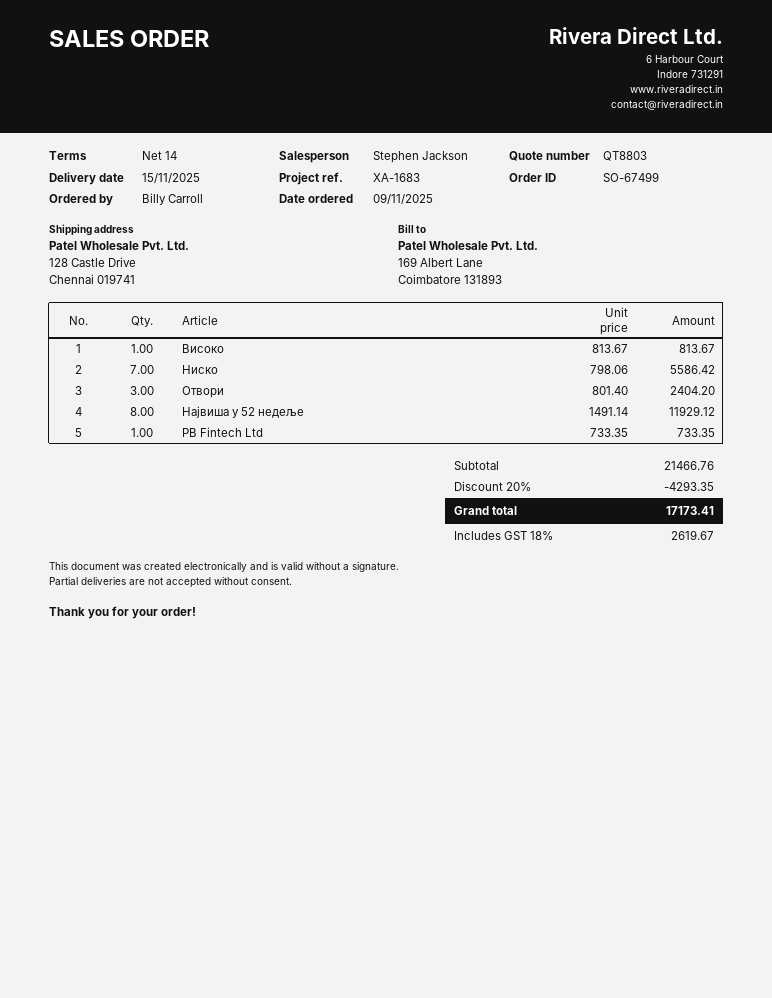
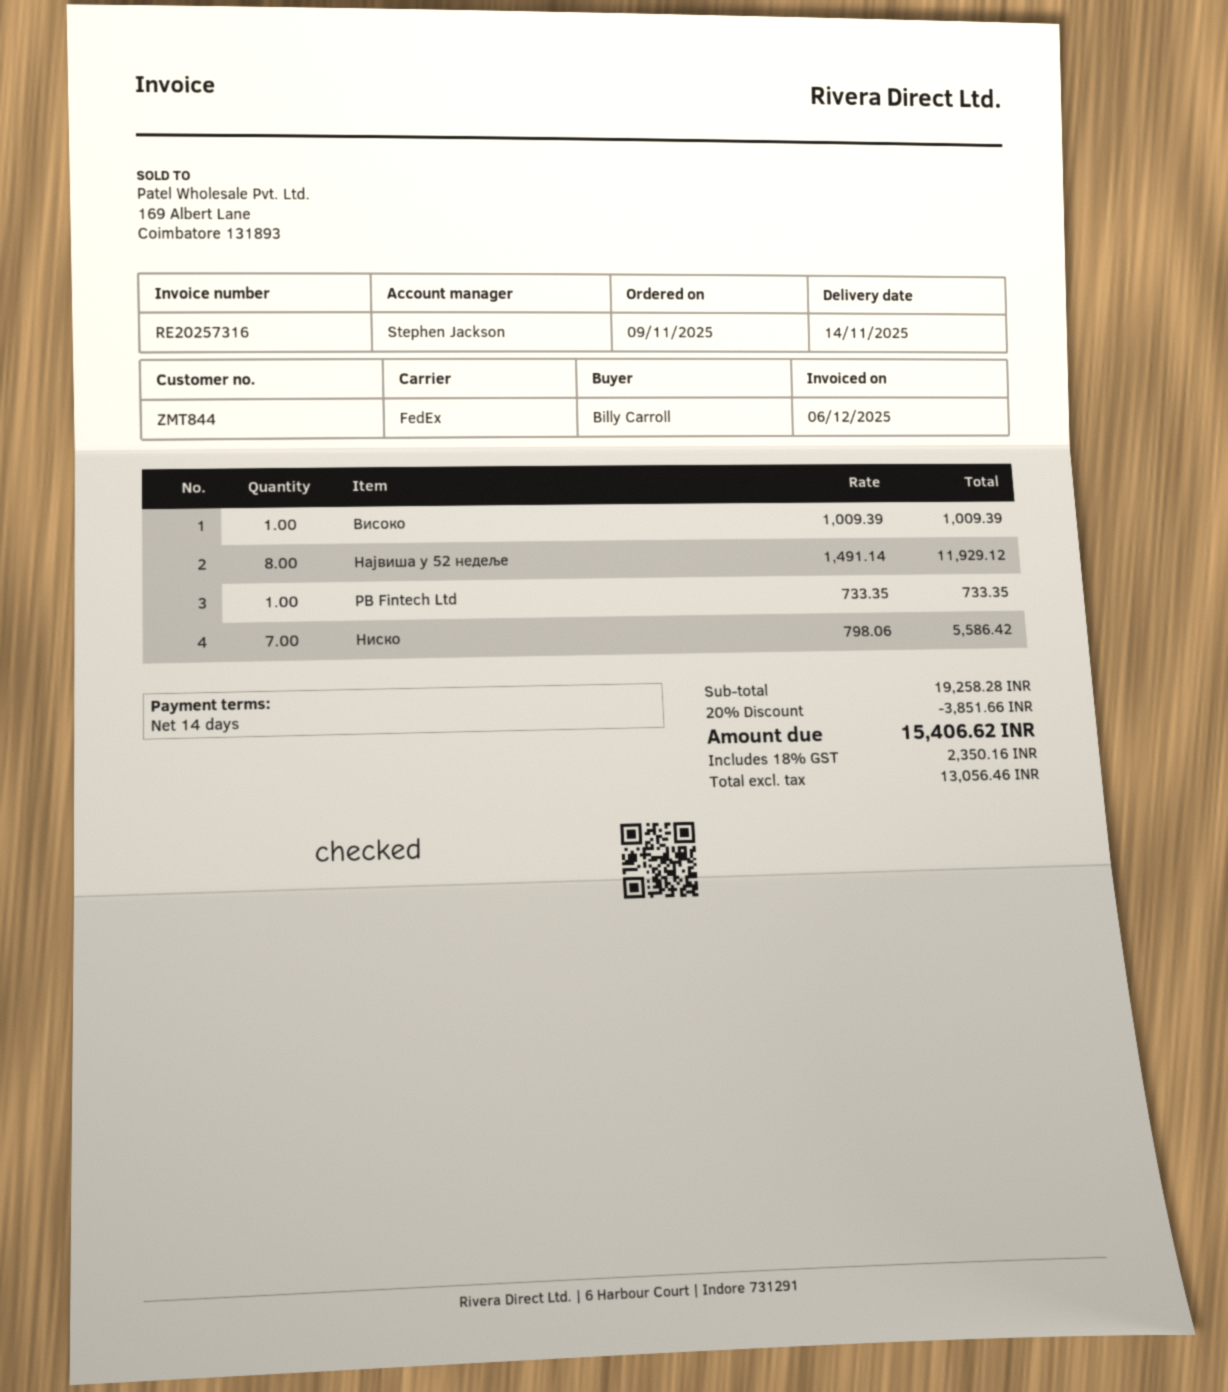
delivery date: 2025-11-15 -> 2025-11-14
Високо: 1 x 813.67 = 813.67 -> 1 x 1009.39 = 1009.39
Отвори: 3 x 801.40 = 2404.20 -> none
subtotal: 21466.76 -> 19258.28
discount: 20% = 4293.35 -> 20% = 3851.66
tax: 18% = 2619.67 -> 18% = 2350.16
total: 17173.41 -> 15406.62

